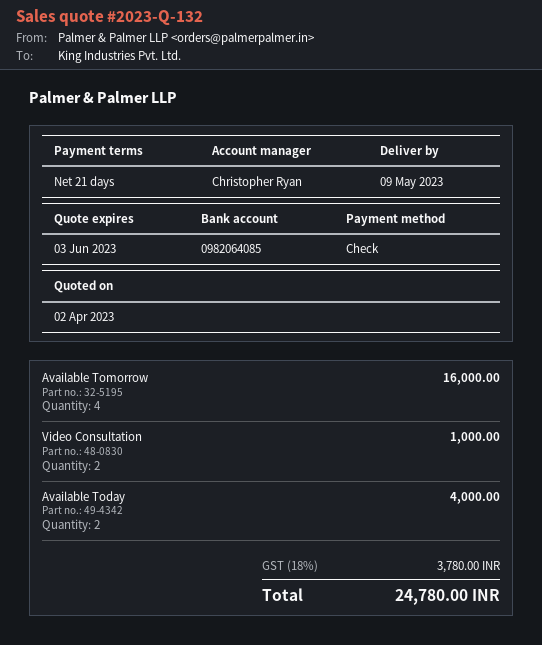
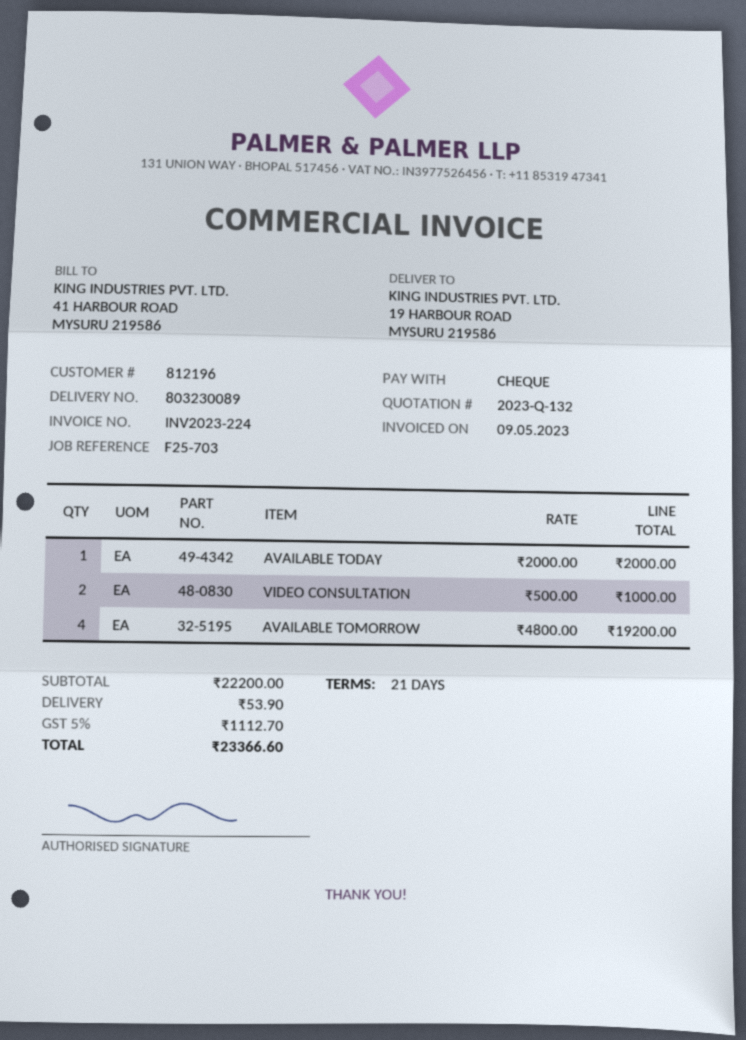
Available Tomorrow: 4 for 16000.00 -> 4 for 19200.00
Available Today: 2 for 4000.00 -> 1 for 2000.00
shipping: none -> 53.90
tax: 18% = 3780.00 -> 5% = 1112.70
total: 24780.00 -> 23366.60

